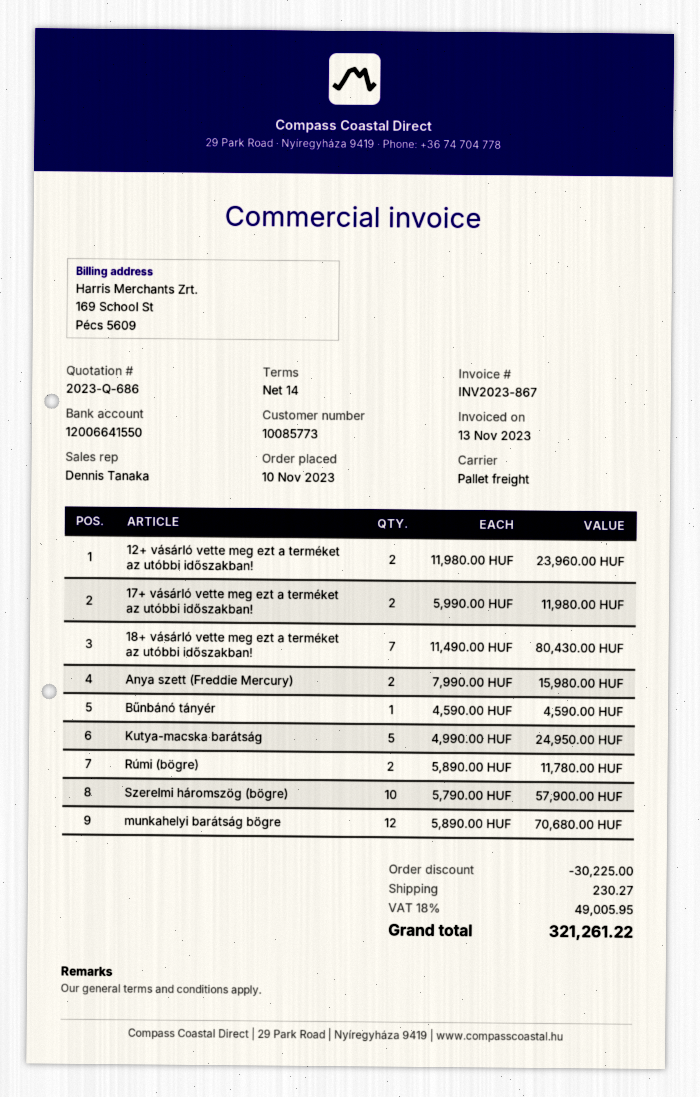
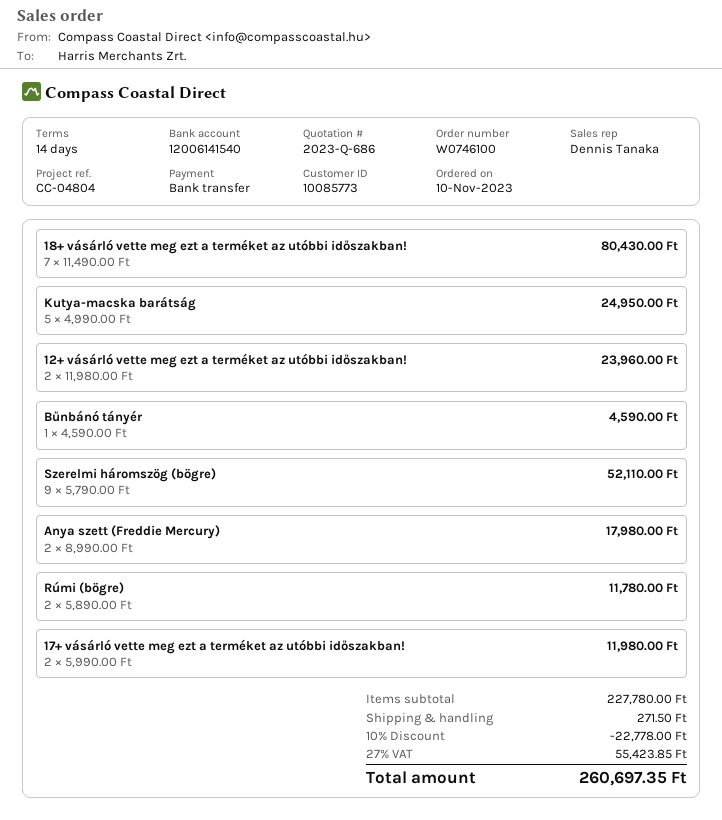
bank account: 12006641550 -> 12006141540
Anya szett (Freddie Mercury): 2 x 7990.00 = 15980.00 -> 2 x 8990.00 = 17980.00
Szerelmi háromszög (bögre): 10 x 5790.00 = 57900.00 -> 9 x 5790.00 = 52110.00
munkahelyi barátság bögre: 12 x 5890.00 = 70680.00 -> none
discount: 30225.00 -> 22778.00
shipping: 230.27 -> 271.50
tax: 18% = 49005.95 -> 27% = 55423.85
total: 321261.22 -> 260697.35

